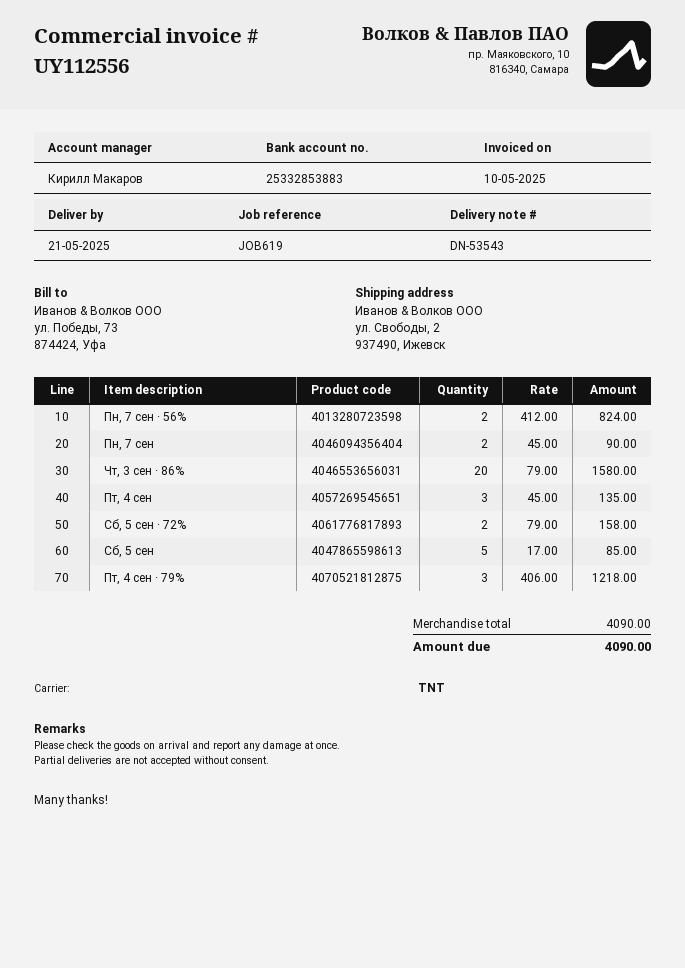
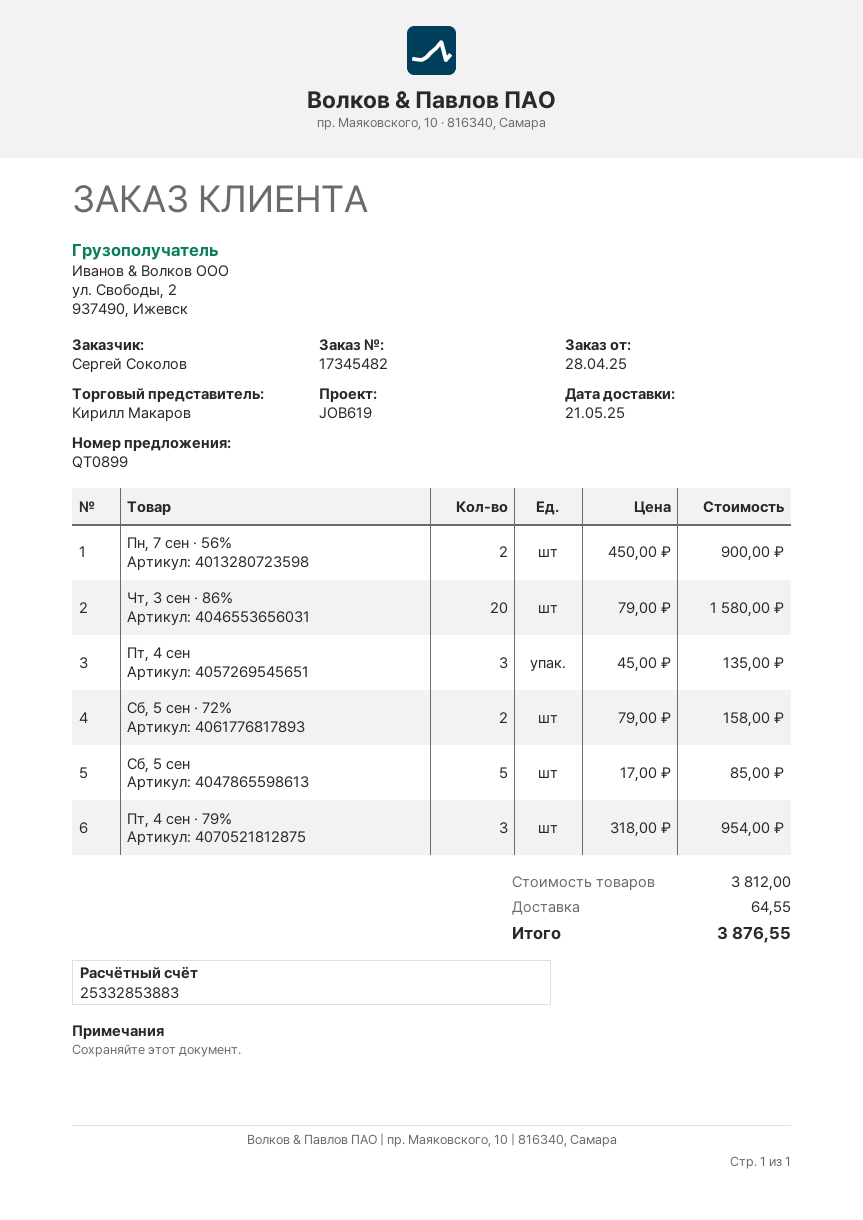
Пн, 7 сен · 56%: 2 x 412.00 = 824.00 -> 2 x 450.00 = 900.00
Пн, 7 сен: 2 x 45.00 = 90.00 -> none
Пт, 4 сен · 79%: 3 x 406.00 = 1218.00 -> 3 x 318.00 = 954.00
subtotal: 4090.00 -> 3812.00
shipping: none -> 64.55
total: 4090.00 -> 3876.55

